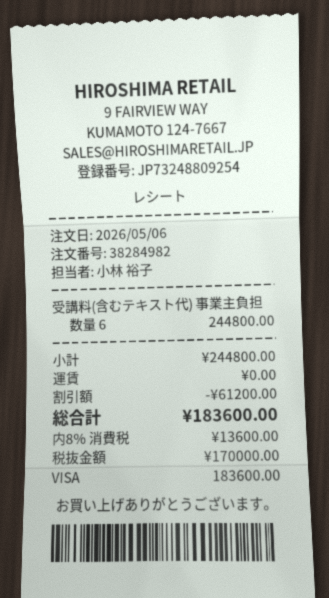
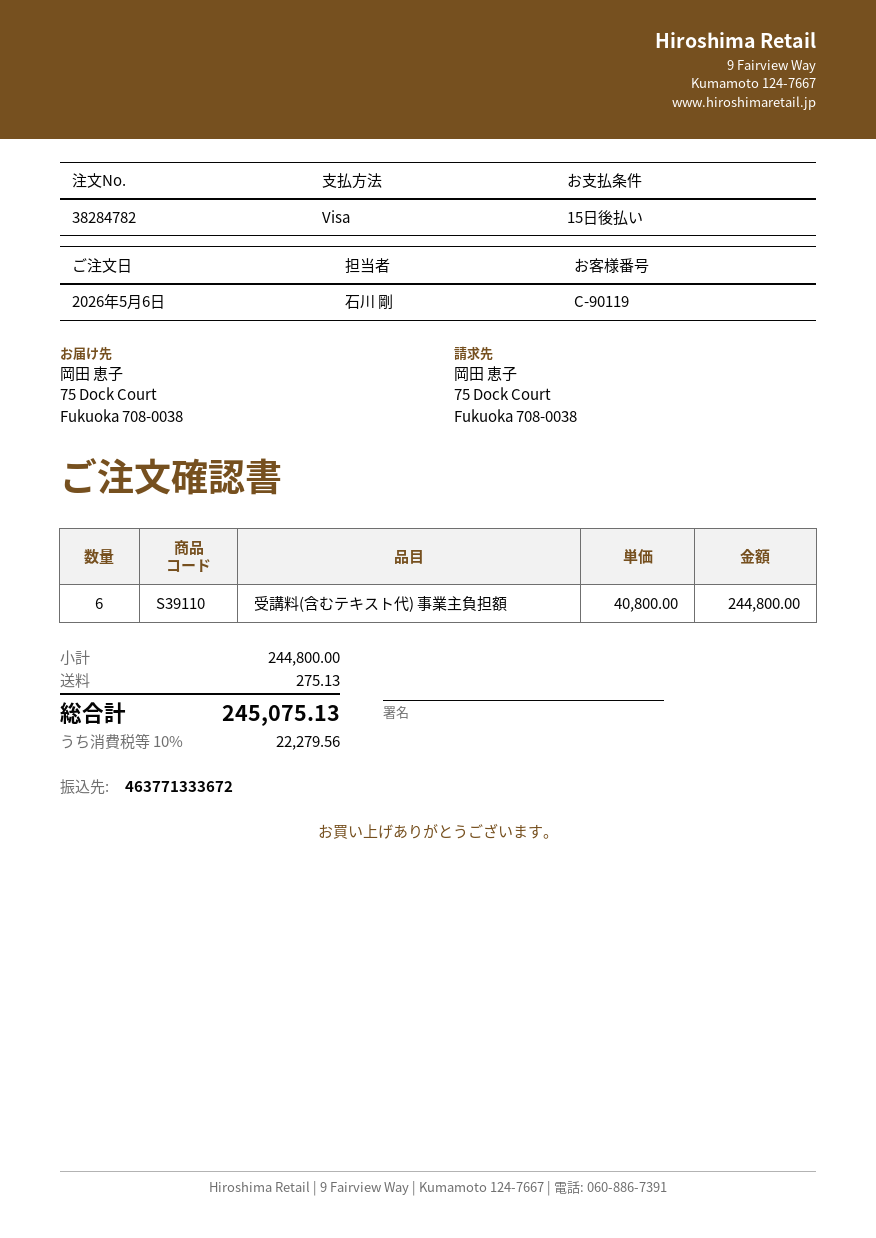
order number: 38284982 -> 38284782
sales rep: 小林 裕子 -> 石川 剛
discount: 61200.00 -> none
shipping: 0.00 -> 275.13
tax: 8% = 13600.00 -> 10% = 22279.56
total: 183600.00 -> 245075.13

